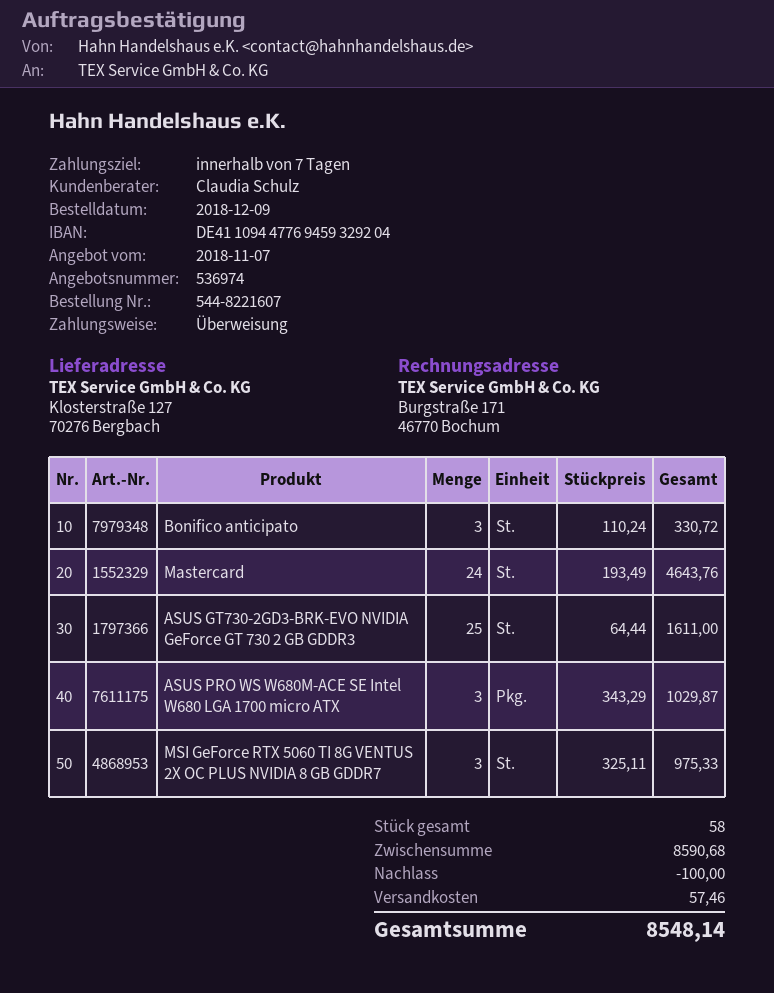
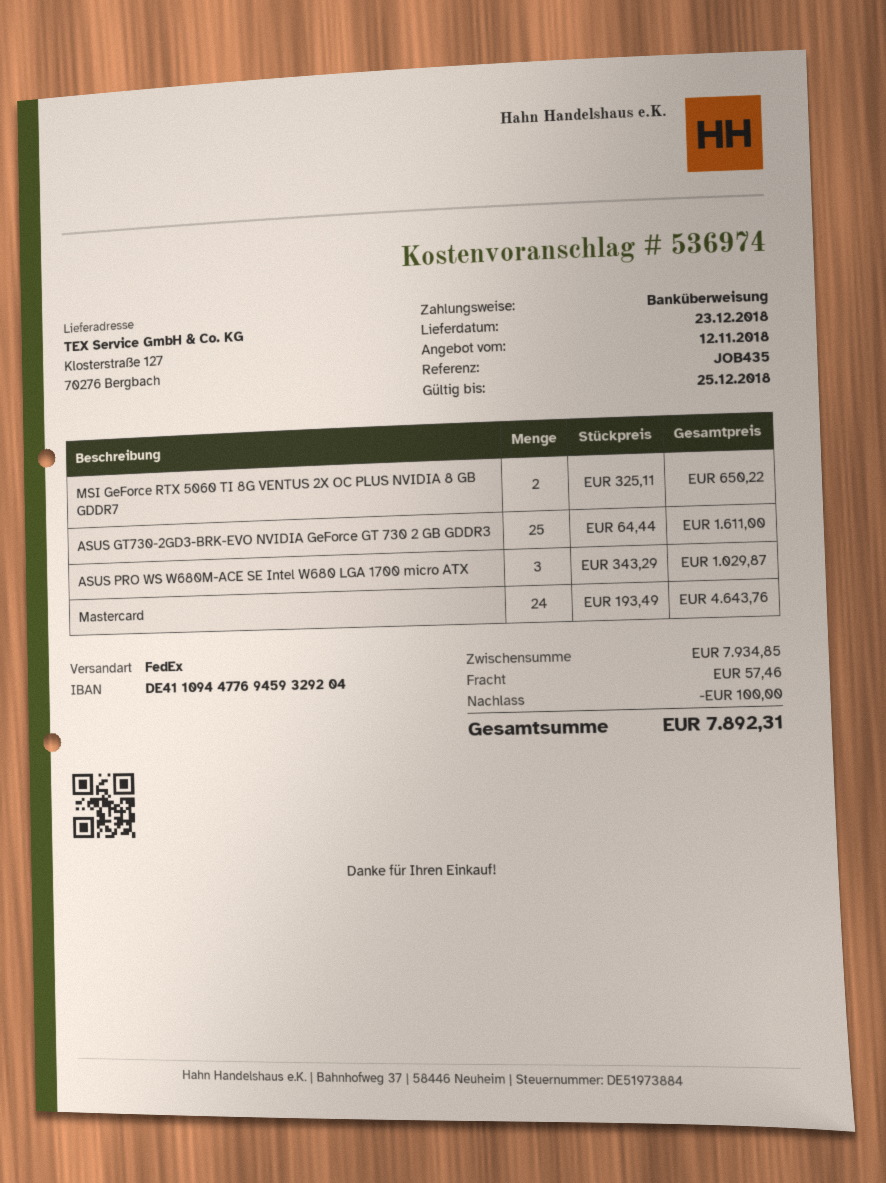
quote date: 2018-11-07 -> 2018-11-12
Bonifico anticipato: 3 x 110.24 = 330.72 -> none
MSI GeForce RTX 5060 TI 8G VENTUS 2X OC PLUS NVIDIA 8 GB GDDR7: 3 x 325.11 = 975.33 -> 2 x 325.11 = 650.22
subtotal: 8590.68 -> 7934.85
total: 8548.14 -> 7892.31

